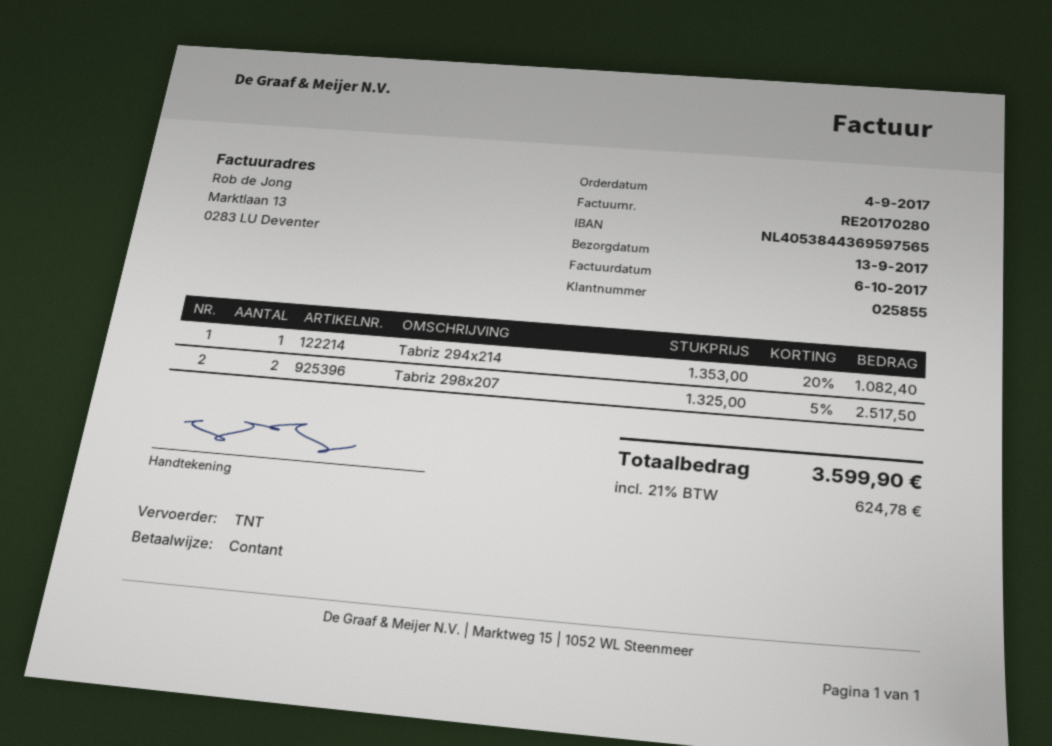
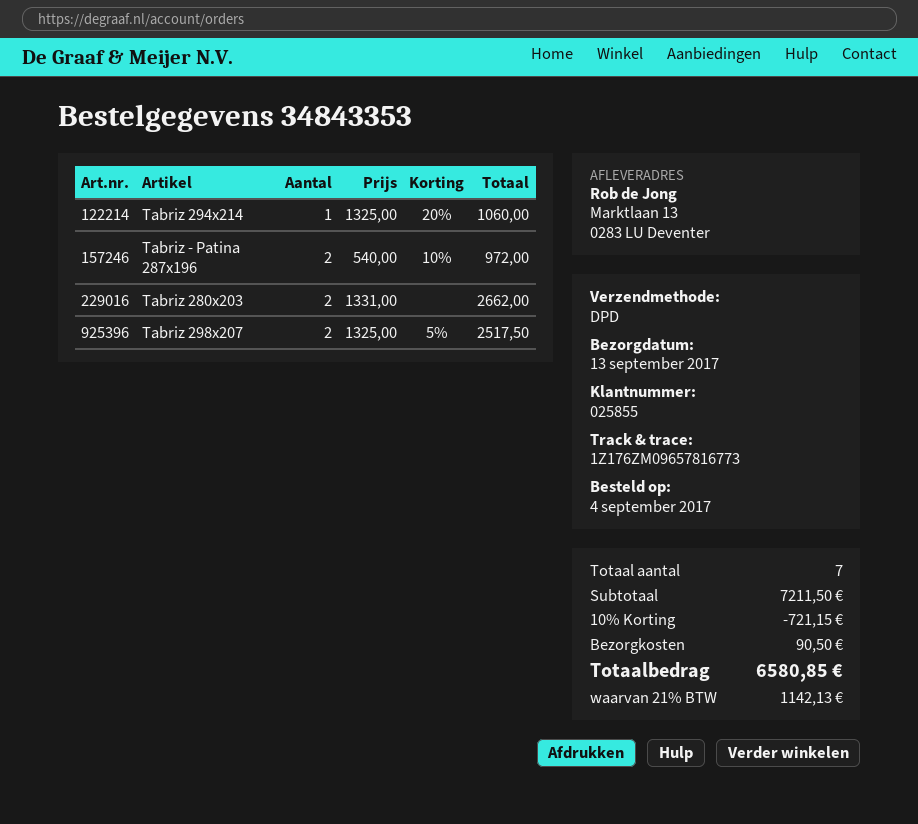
shipping method: TNT -> DPD
Tabriz 294x214: 1 x 1353.00 - 20% = 1082.40 -> 1 x 1325.00 - 20% = 1060.00
Tabriz - Patina 287x196: none -> 2 x 540.00 - 10% = 972.00
Tabriz 280x203: none -> 2 x 1331.00 = 2662.00
discount: none -> 10% = 721.15
shipping: none -> 90.50
tax: 21% = 624.78 -> 21% = 1142.13
total: 3599.90 -> 6580.85

